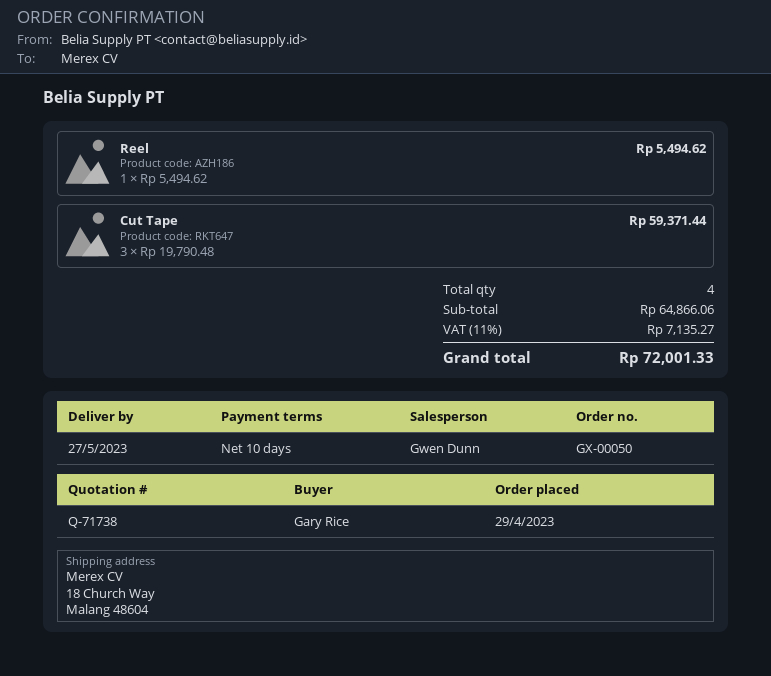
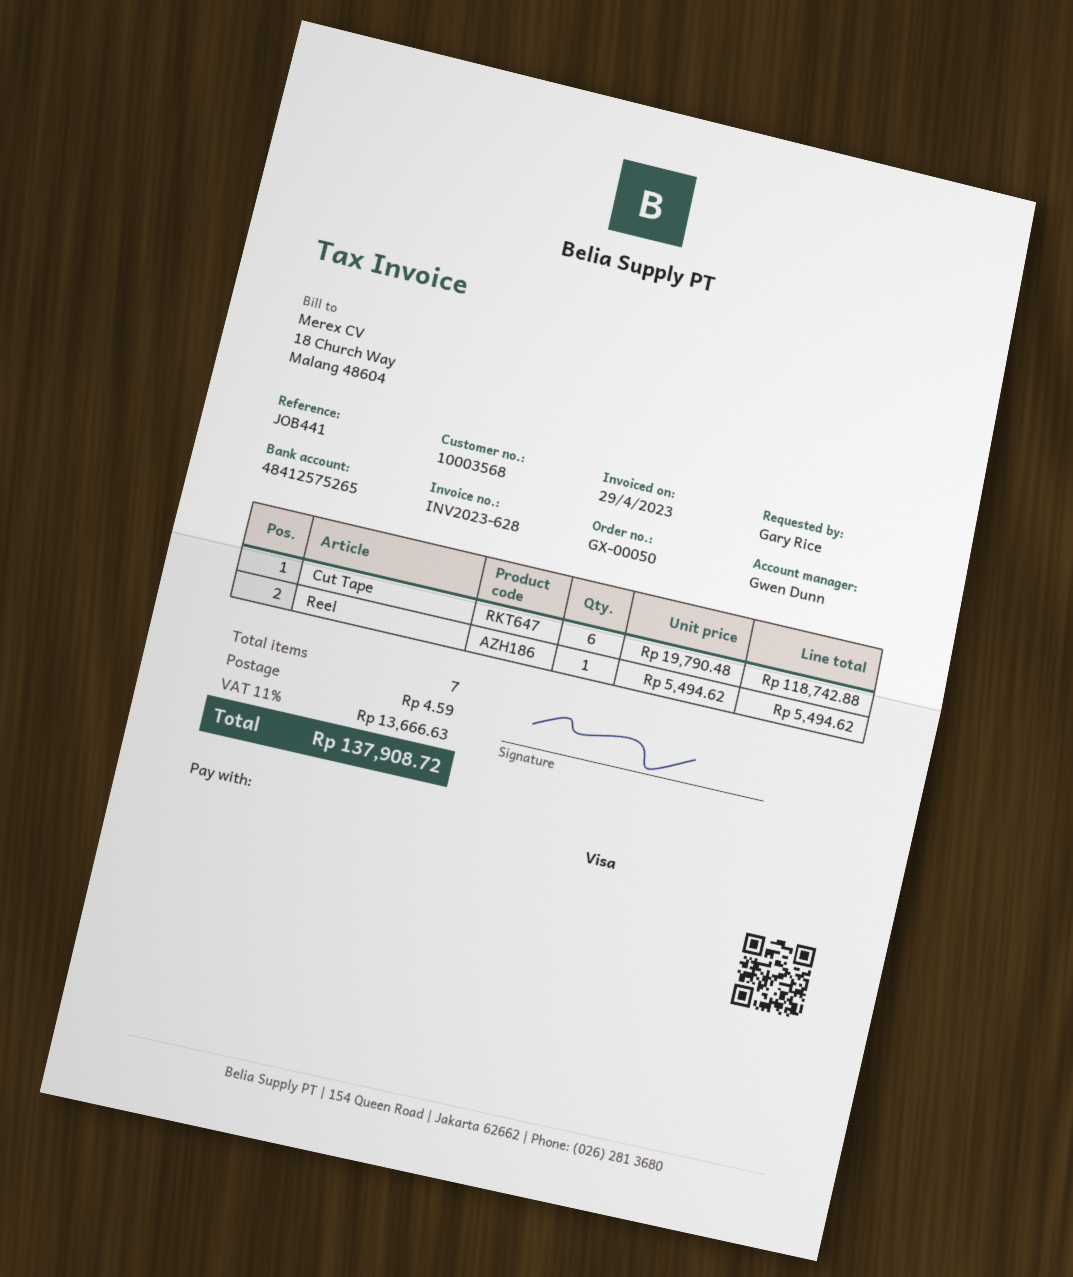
Cut Tape: 3 x 19790.48 = 59371.44 -> 6 x 19790.48 = 118742.88
total quantity: 4 -> 7
shipping: none -> 4.59
tax: 11% = 7135.27 -> 11% = 13666.63
total: 72001.33 -> 137908.72

